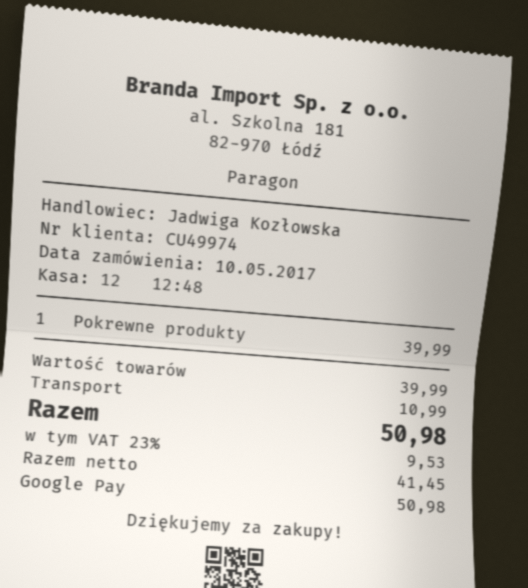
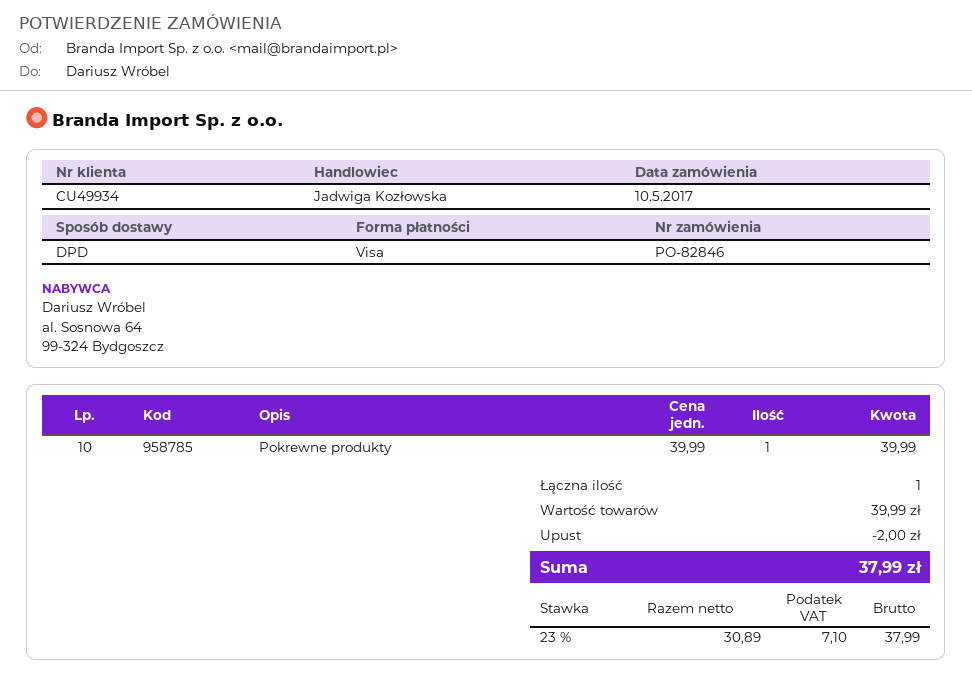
customer number: CU49974 -> CU49934
payment method: Google Pay -> Visa
discount: none -> 2.00
shipping: 10.99 -> none
net: 41.45 -> 30.89
tax: 23% = 9.53 -> 23% = 7.10
total: 50.98 -> 37.99

